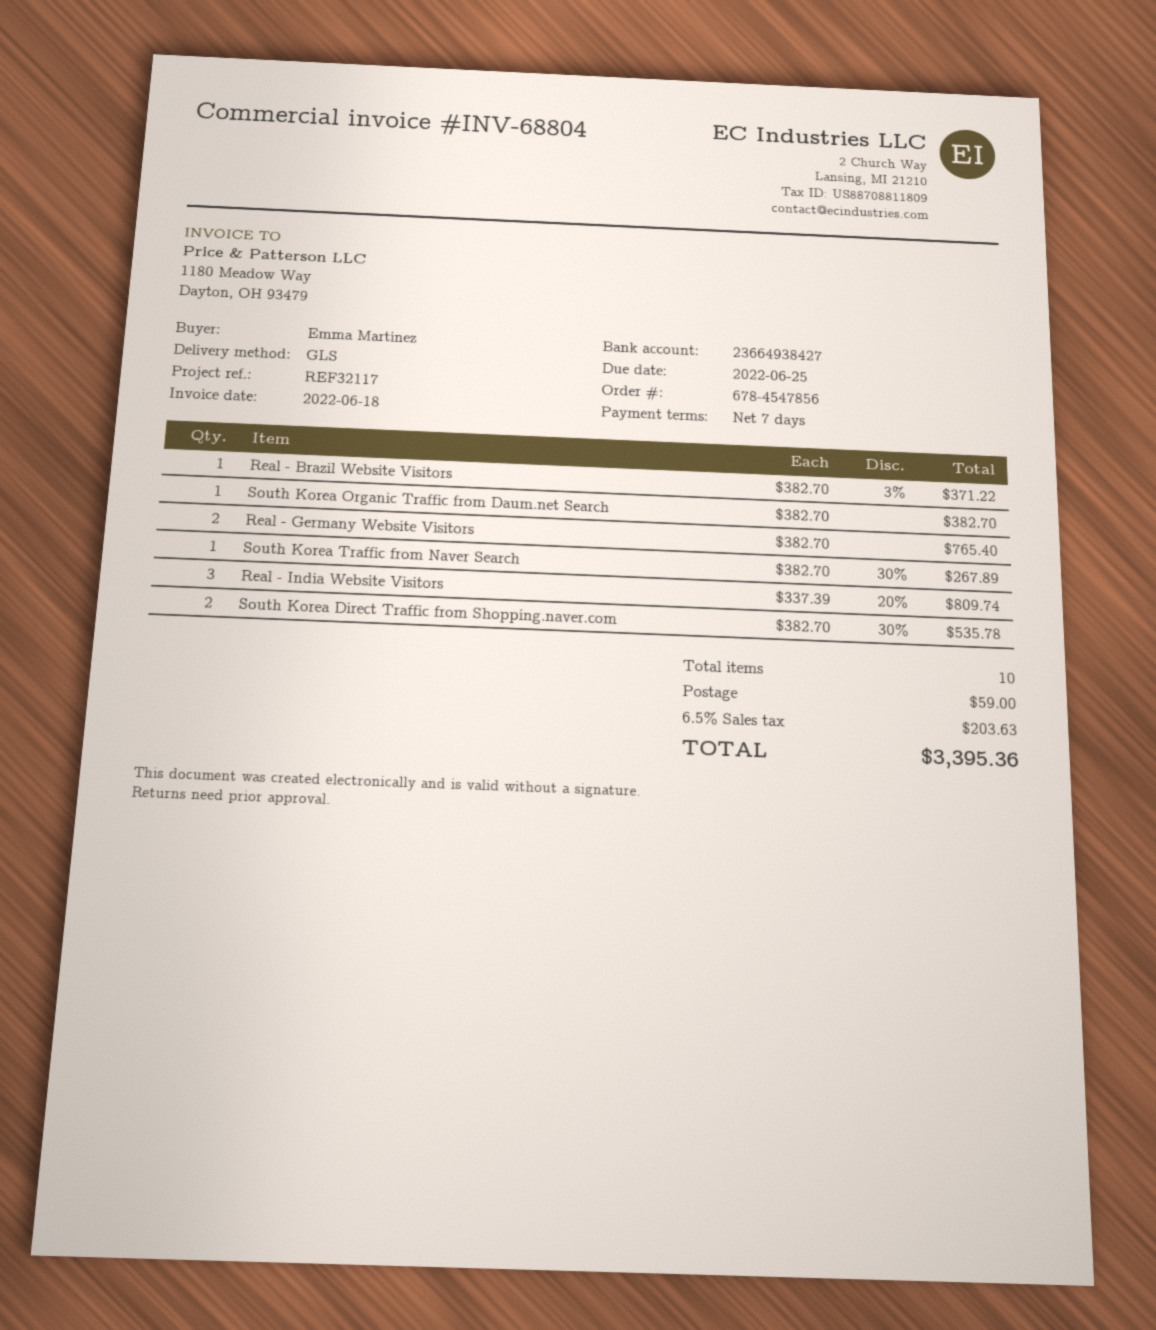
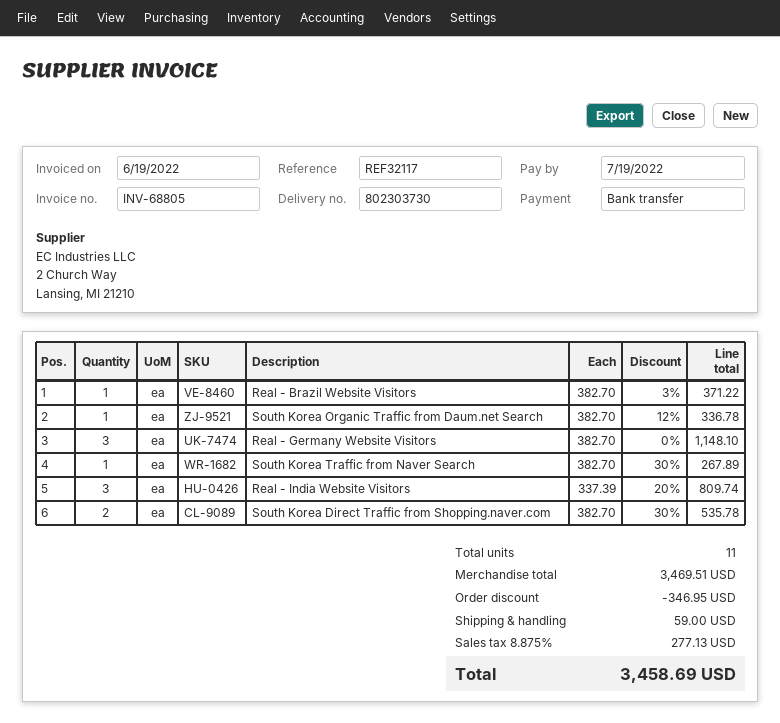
invoice number: INV-68804 -> INV-68805
invoice date: 2022-06-18 -> 2022-06-19
due date: 2022-06-25 -> 2022-07-19
South Korea Organic Traffic from Daum.net Search: 1 x 382.70 = 382.70 -> 1 x 382.70 - 12% = 336.78
Real - Germany Website Visitors: 2 x 382.70 = 765.40 -> 3 x 382.70 = 1148.10
total quantity: 10 -> 11
discount: none -> 346.95
tax: 6.5% = 203.63 -> 8.875% = 277.13
total: 3395.36 -> 3458.69

